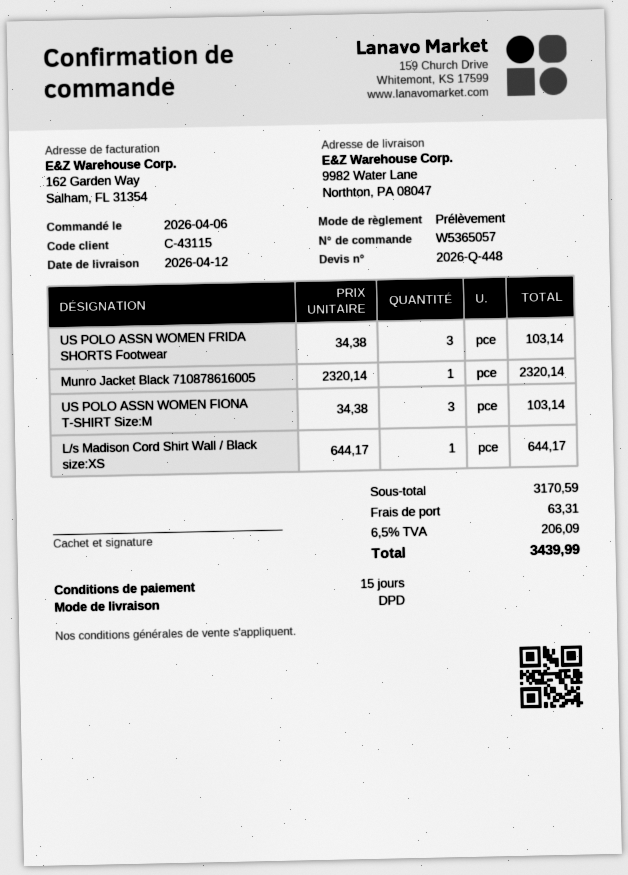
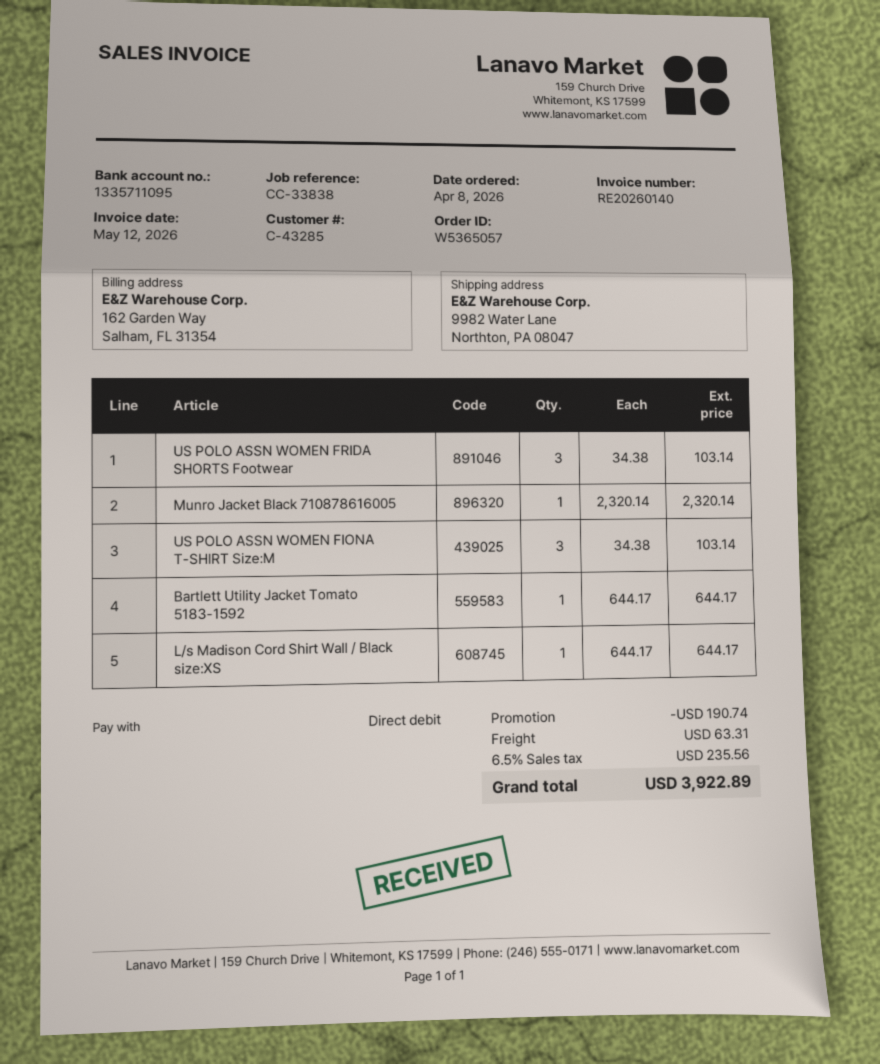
order date: 2026-04-06 -> 2026-04-08
customer number: C-43115 -> C-43285
Bartlett Utility Jacket Tomato 5183-1592: none -> 1 x 644.17 = 644.17
discount: none -> 190.74
tax: 6.5% = 206.09 -> 6.5% = 235.56
total: 3439.99 -> 3922.89

